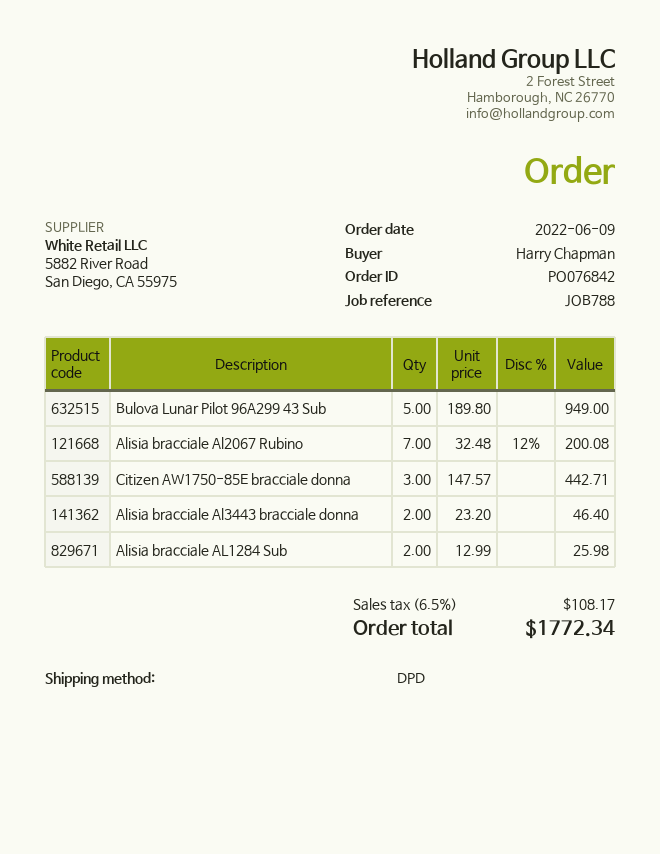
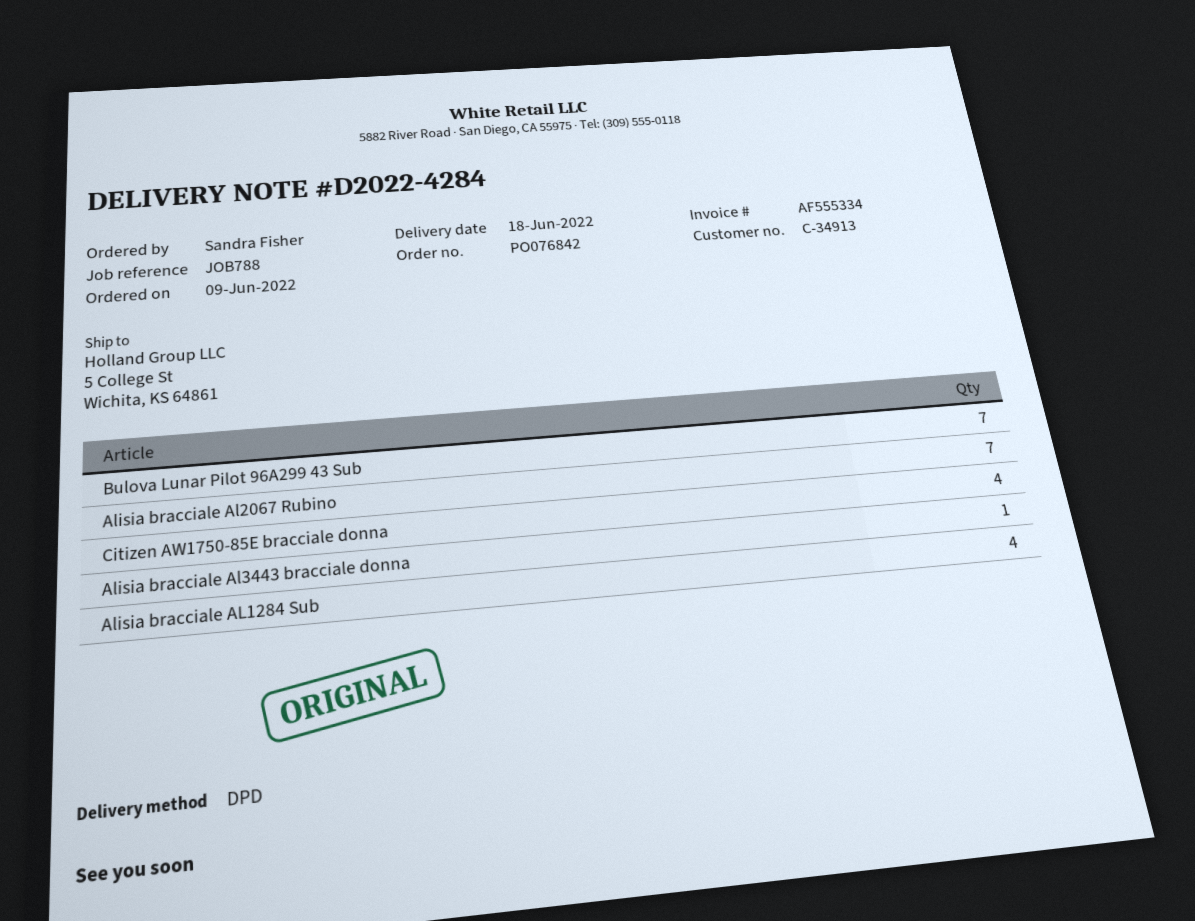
ordered by: Harry Chapman -> Sandra Fisher
Bulova Lunar Pilot 96A299 43 Sub: 5 -> 7
Citizen AW1750-85E bracciale donna: 3 -> 4
Alisia bracciale Al3443 bracciale donna: 2 -> 1
Alisia bracciale AL1284 Sub: 2 -> 4

